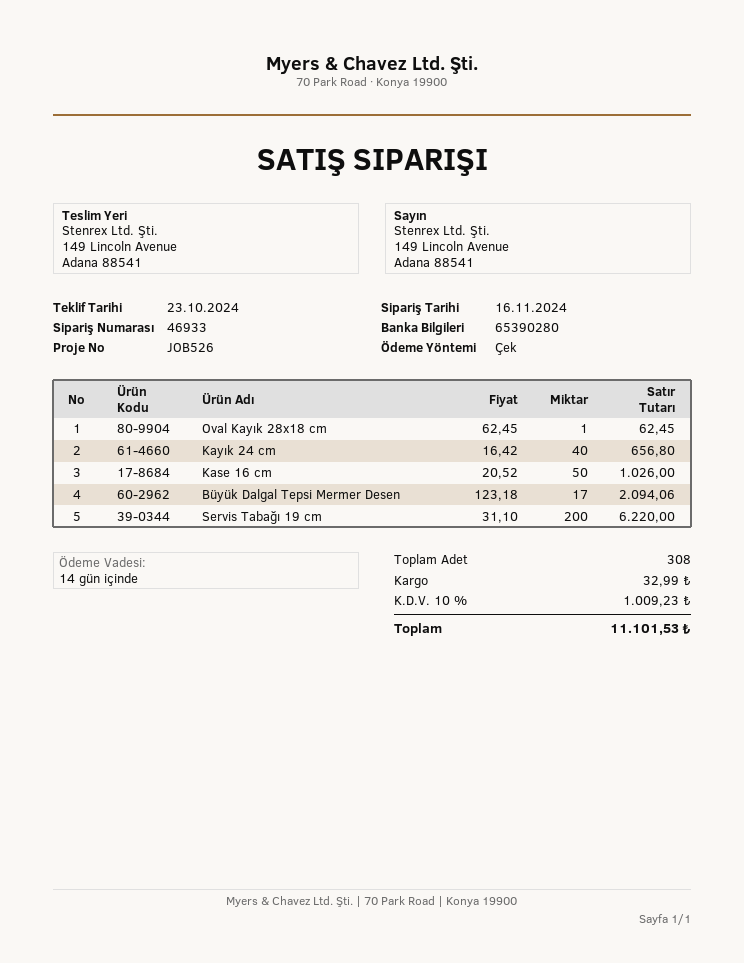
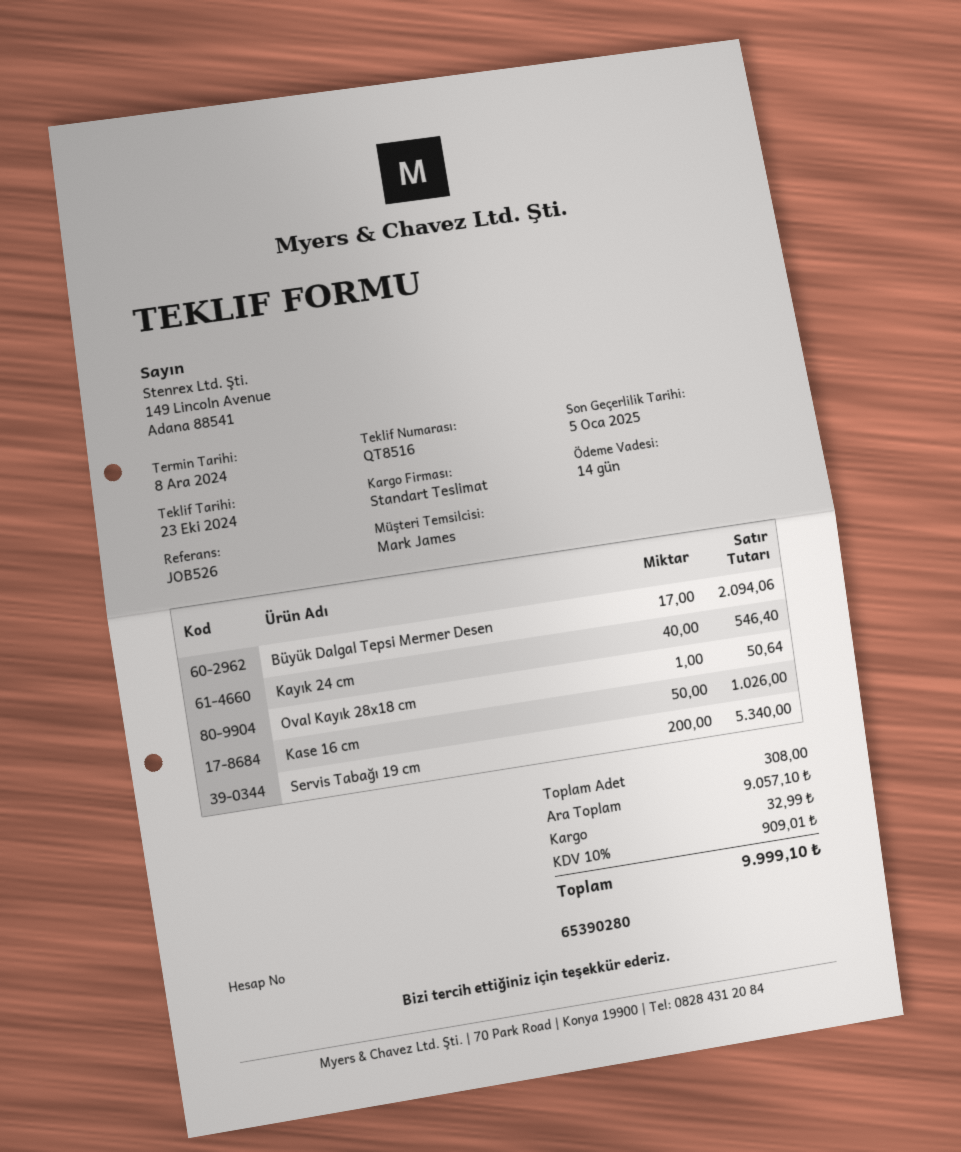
Oval Kayık 28x18 cm: 1 for 62.45 -> 1 for 50.64
Kayık 24 cm: 40 for 656.80 -> 40 for 546.40
Servis Tabağı 19 cm: 200 for 6220.00 -> 200 for 5340.00
tax: 10% = 1009.23 -> 10% = 909.01
total: 11101.53 -> 9999.10

